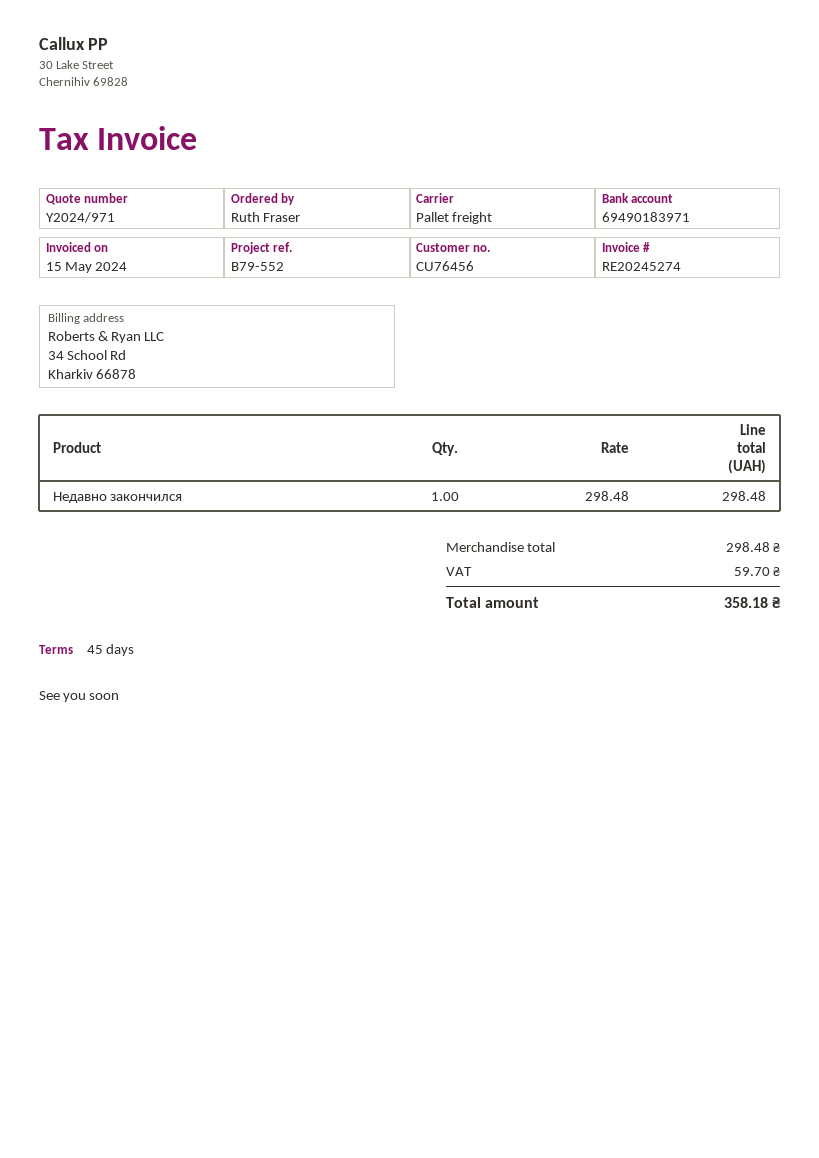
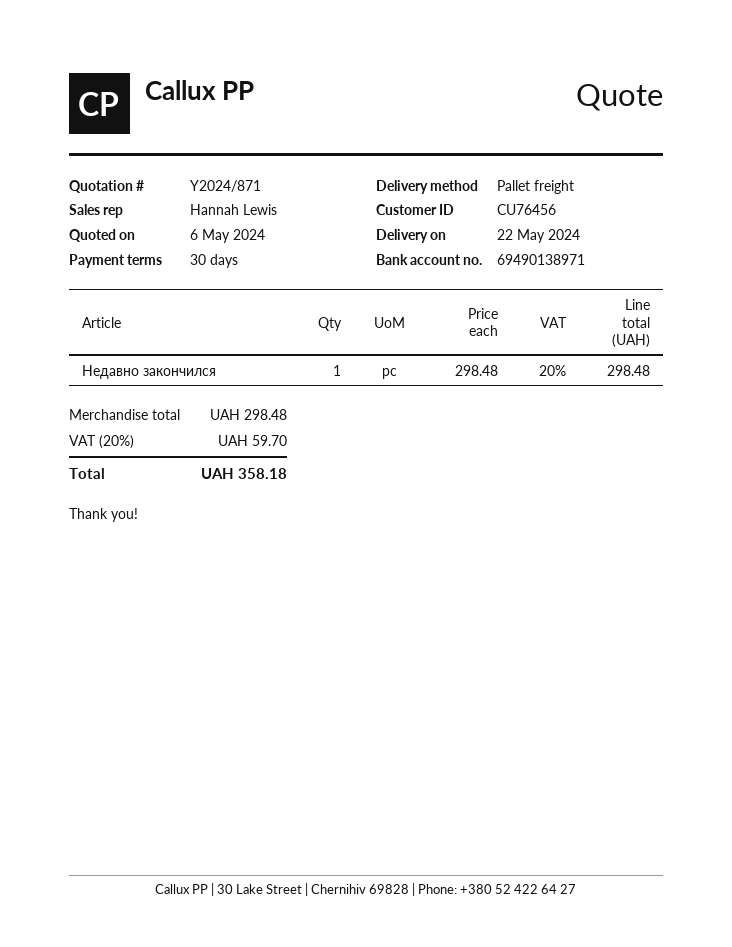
quote number: Y2024/971 -> Y2024/871
payment terms: 45 days -> 30 days
bank account: 69490183971 -> 69490138971

